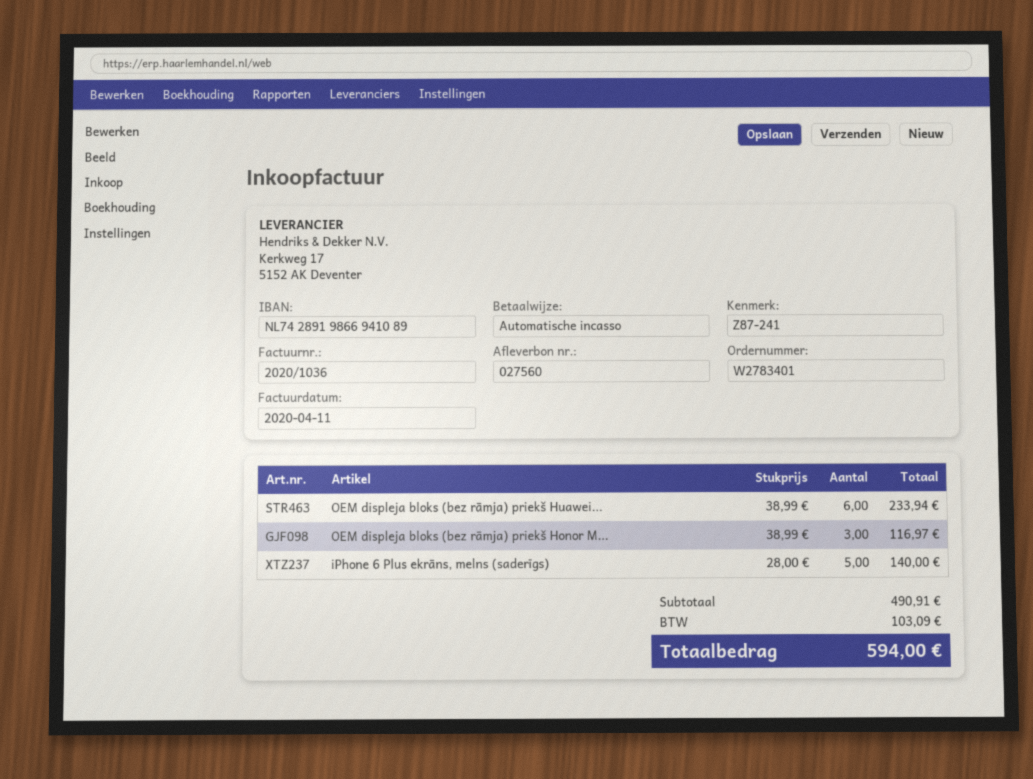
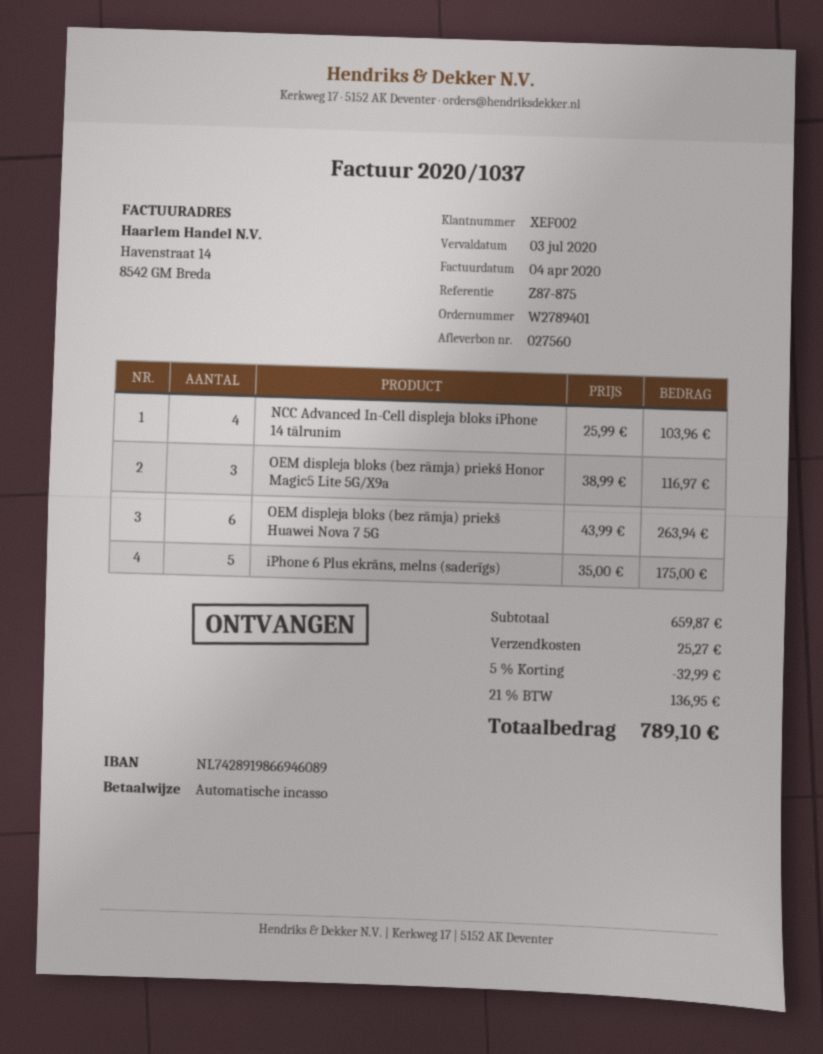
order number: W2783401 -> W2789401
invoice number: 2020/1036 -> 2020/1037
invoice date: 2020-04-11 -> 2020-04-04
reference: Z87-241 -> Z87-875
bank account: NL7428919866941089 -> NL7428919866946089
OEM displeja bloks (bez rāmja) priekš Huawei...: 6 x 38.99 = 233.94 -> 6 x 43.99 = 263.94
iPhone 6 Plus ekrāns, melns (saderīgs): 5 x 28.00 = 140.00 -> 5 x 35.00 = 175.00
NCC Advanced In-Cell displeja bloks iPhone 14 tālrunim: none -> 4 x 25.99 = 103.96
subtotal: 490.91 -> 659.87
discount: none -> 5% = 32.99
shipping: none -> 25.27
tax: 103.09 -> 136.95
total: 594.00 -> 789.10

